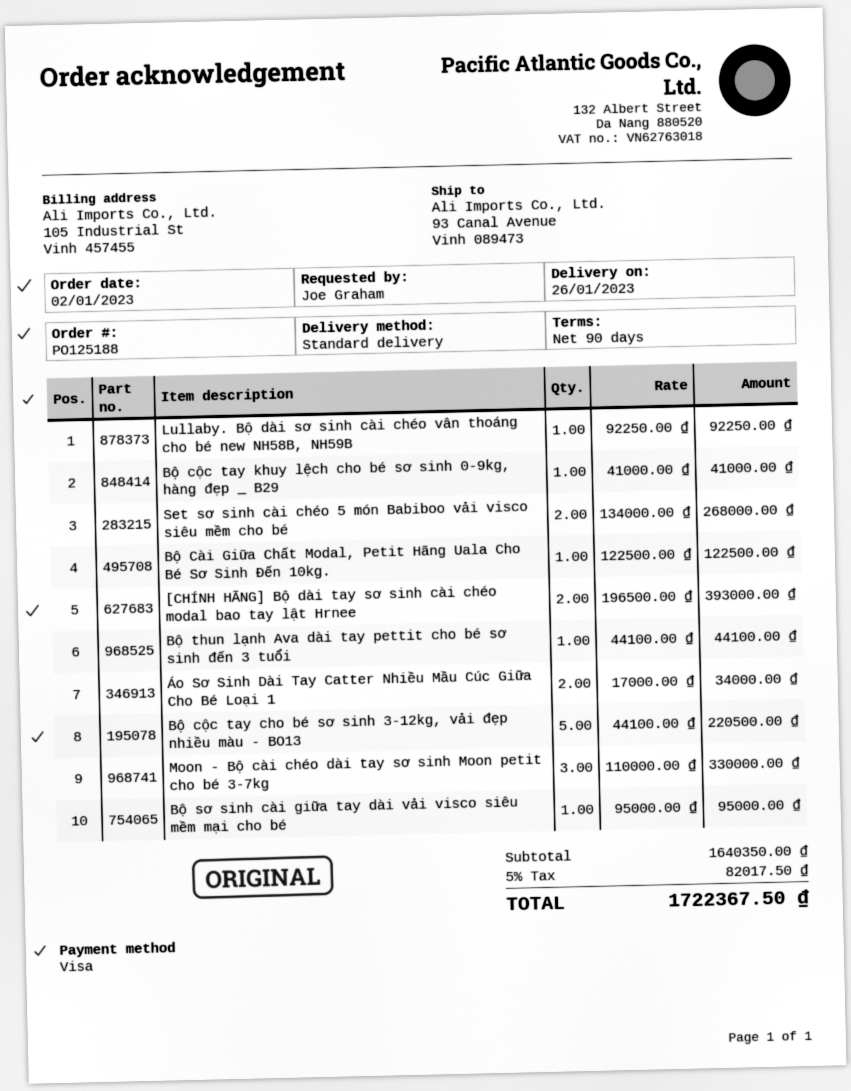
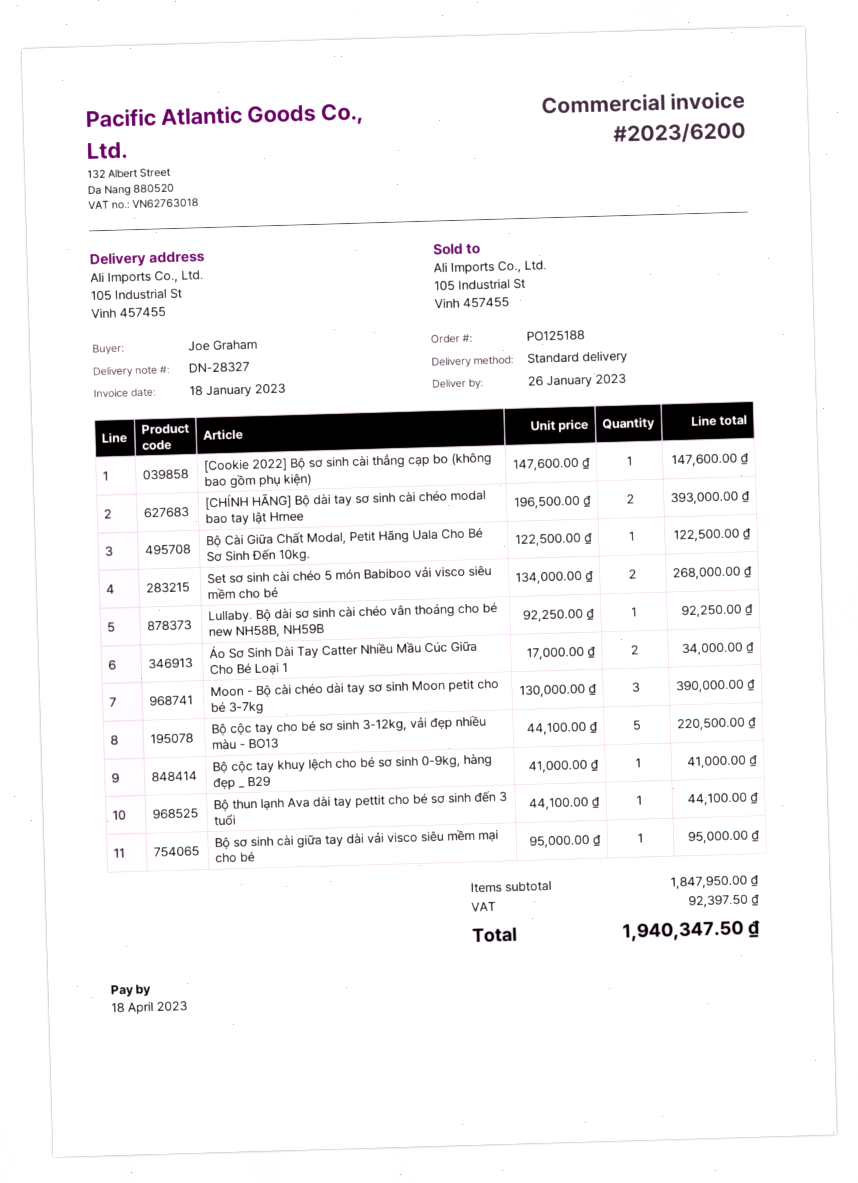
ship to: 93 Canal Avenue, Vinh 089473 -> 105 Industrial St, Vinh 457455
Moon - Bộ cài chéo dài tay sơ sinh Moon petit cho bé 3-7kg: 3 x 110000.00 = 330000.00 -> 3 x 130000.00 = 390000.00
[Cookie 2022] Bộ sơ sinh cài thẳng cạp bo (không bao gồm phụ kiện): none -> 1 x 147600.00 = 147600.00
subtotal: 1640350.00 -> 1847950.00
tax: 82017.50 -> 92397.50
total: 1722367.50 -> 1940347.50

